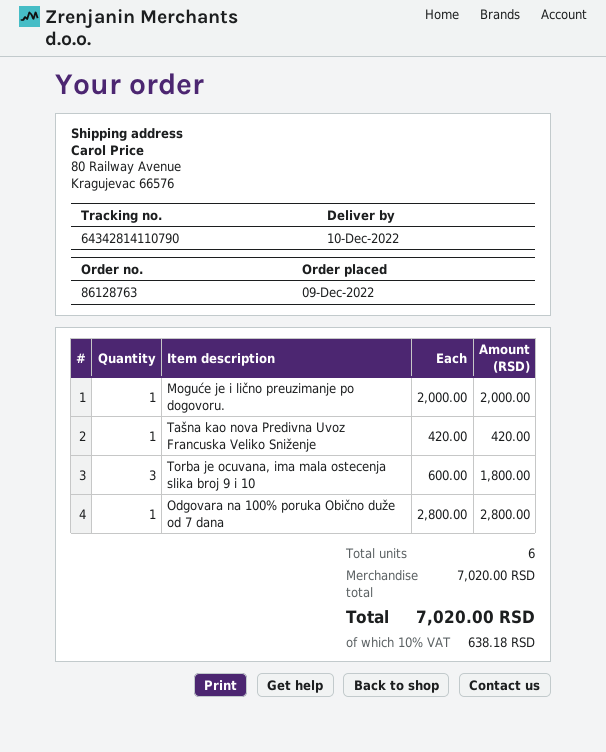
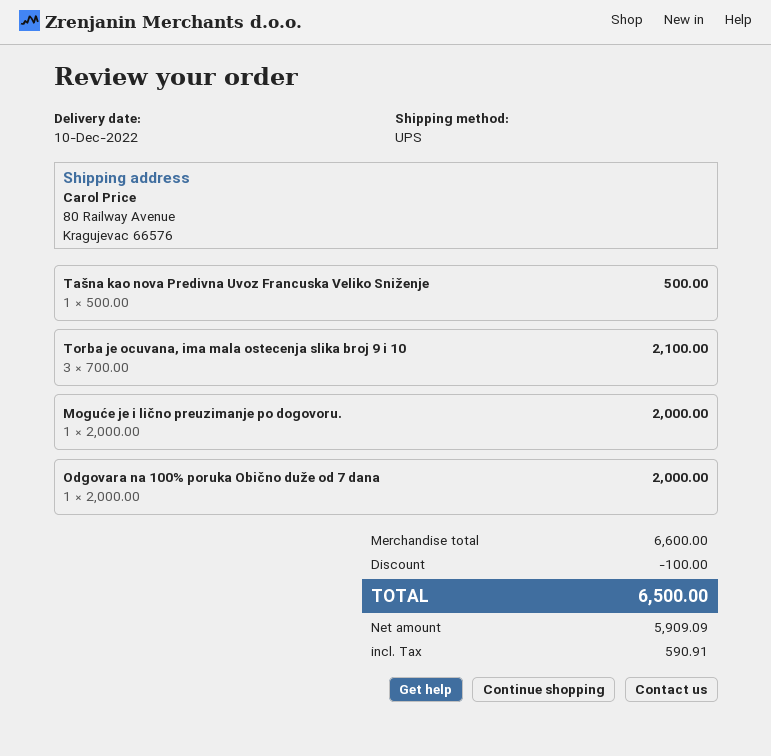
Tašna kao nova Predivna Uvoz Francuska Veliko Sniženje: 1 x 420.00 = 420.00 -> 1 x 500.00 = 500.00
Torba je ocuvana, ima mala ostecenja slika broj 9 i 10: 3 x 600.00 = 1800.00 -> 3 x 700.00 = 2100.00
Odgovara na 100% poruka Obično duže od 7 dana: 1 x 2800.00 = 2800.00 -> 1 x 2000.00 = 2000.00
subtotal: 7020.00 -> 6600.00
discount: none -> 100.00
tax: 638.18 -> 590.91
total: 7020.00 -> 6500.00

